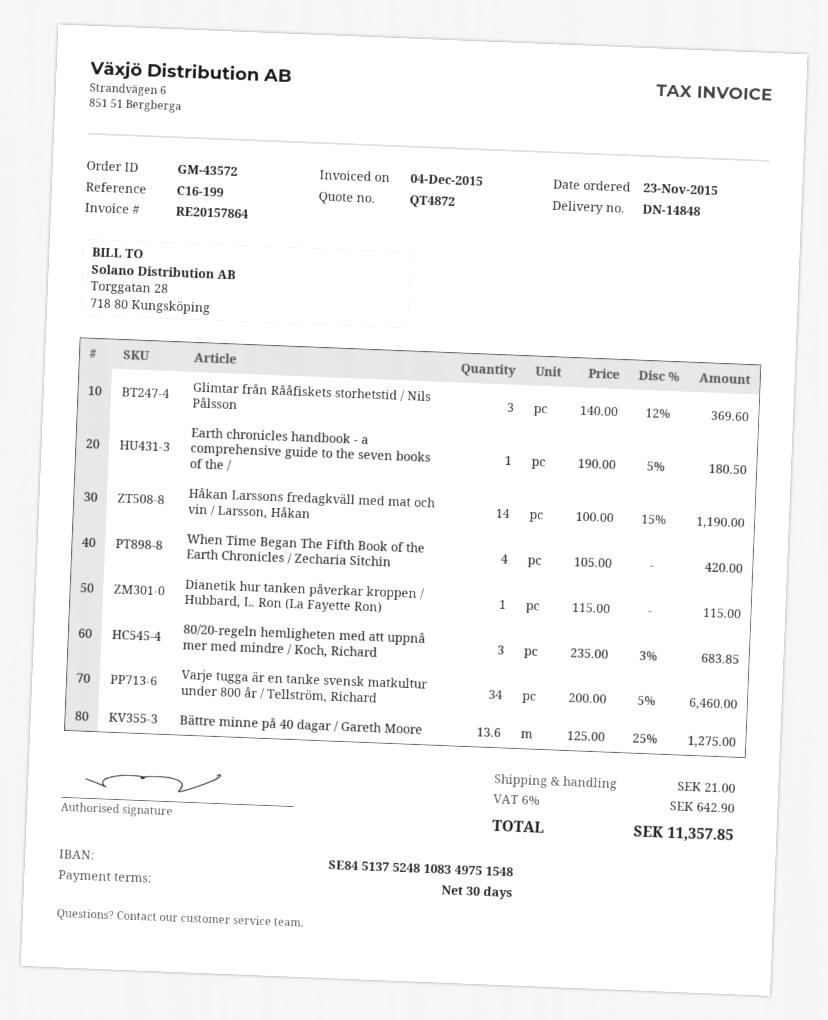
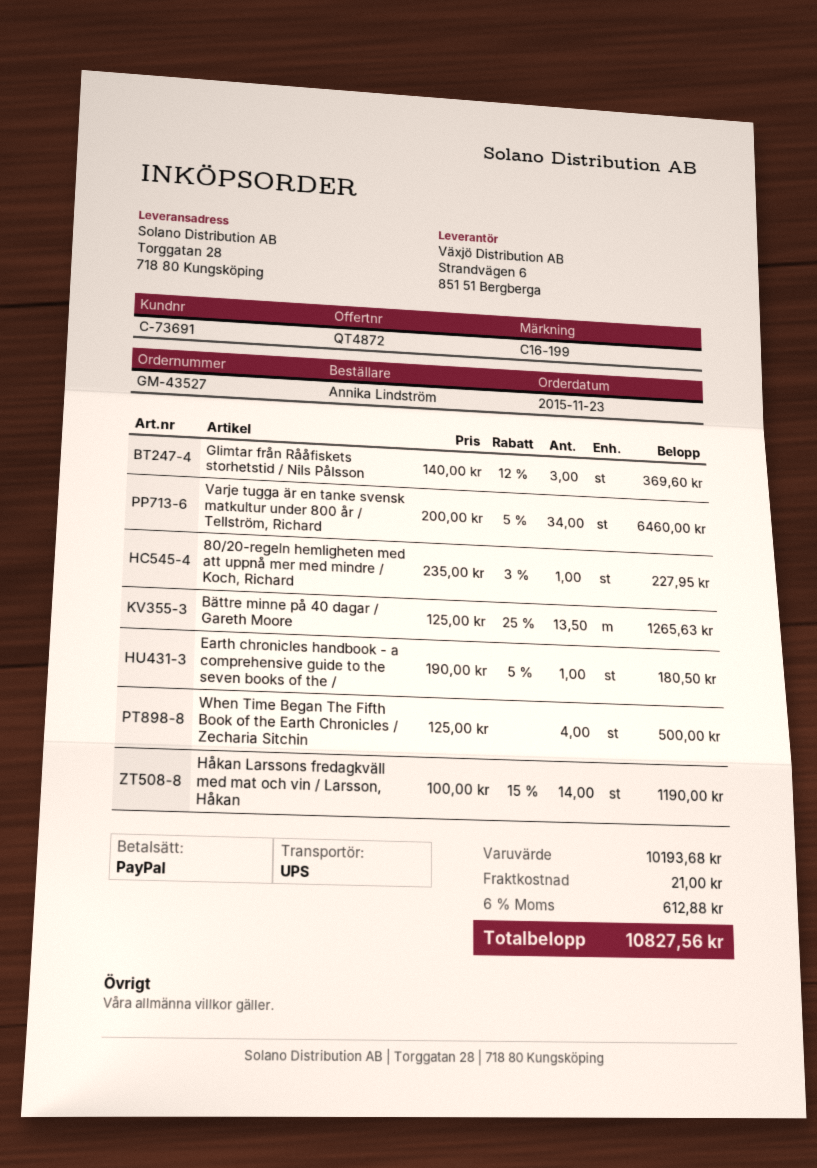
order number: GM-43572 -> GM-43527
When Time Began The Fifth Book of the Earth Chronicles / Zecharia Sitchin: 4 x 105.00 = 420.00 -> 4 x 125.00 = 500.00
Dianetik hur tanken påverkar kroppen / Hubbard, L. Ron (La Fayette Ron): 1 x 115.00 = 115.00 -> none
80/20-regeln hemligheten med att uppnå mer med mindre / Koch, Richard: 3 x 235.00 - 3% = 683.85 -> 1 x 235.00 - 3% = 227.95
Bättre minne på 40 dagar / Gareth Moore: 13.6 x 125.00 - 25% = 1275.00 -> 13.5 x 125.00 - 25% = 1265.63
tax: 6% = 642.90 -> 6% = 612.88
total: 11357.85 -> 10827.56

